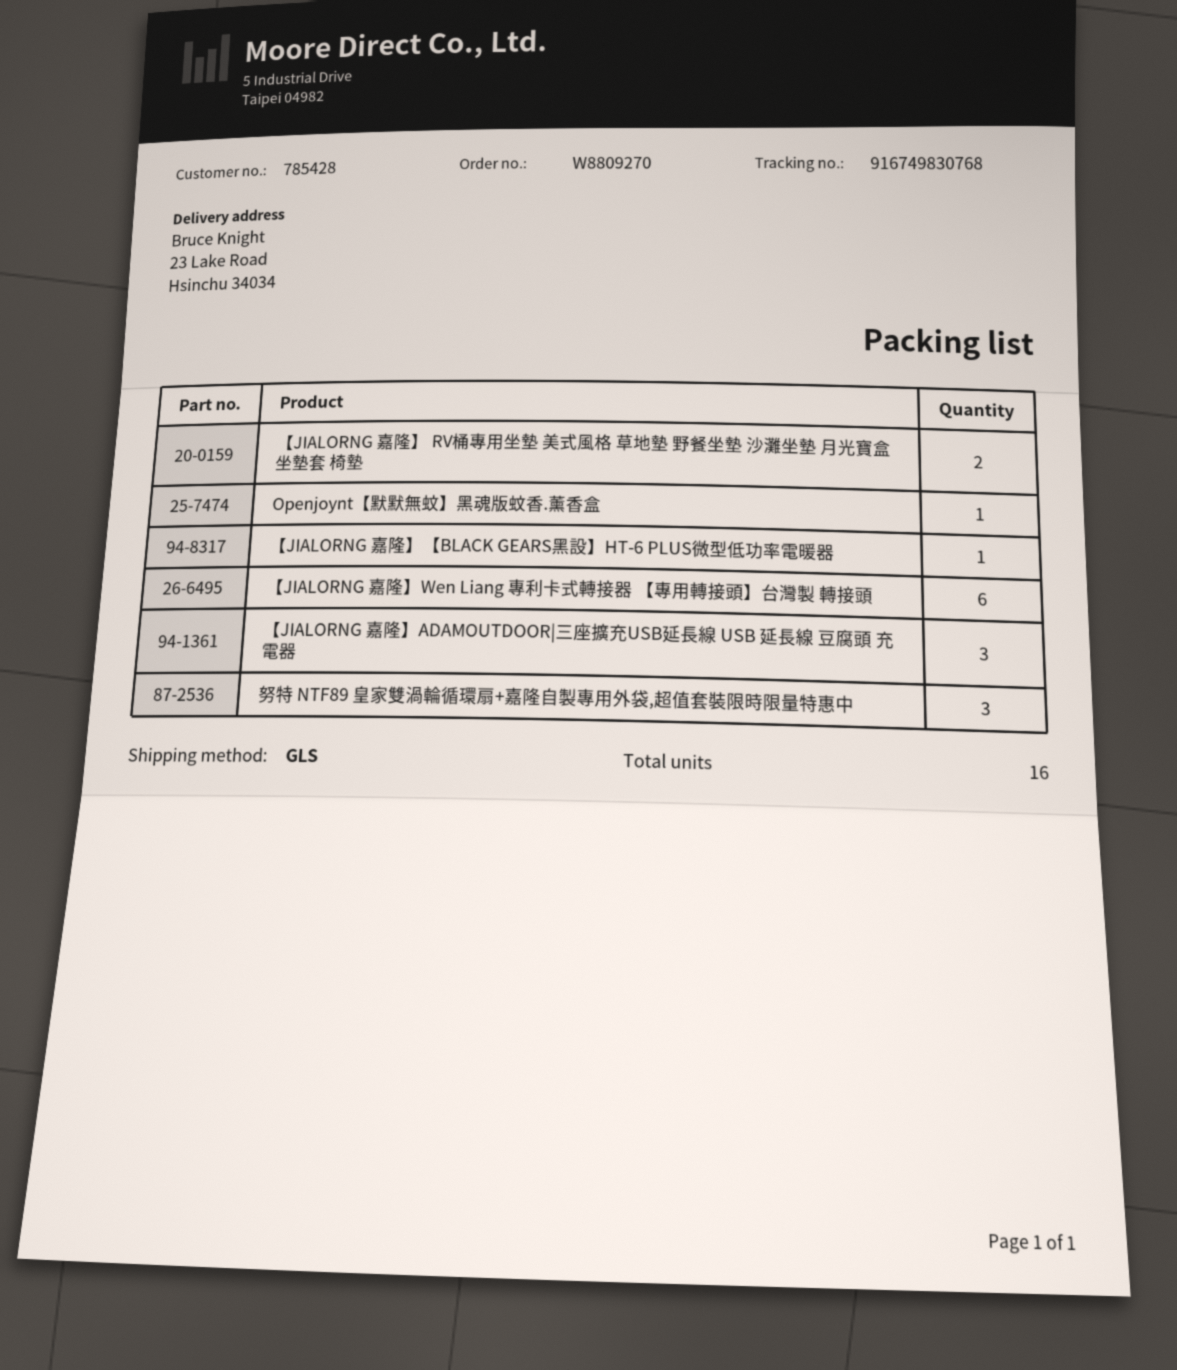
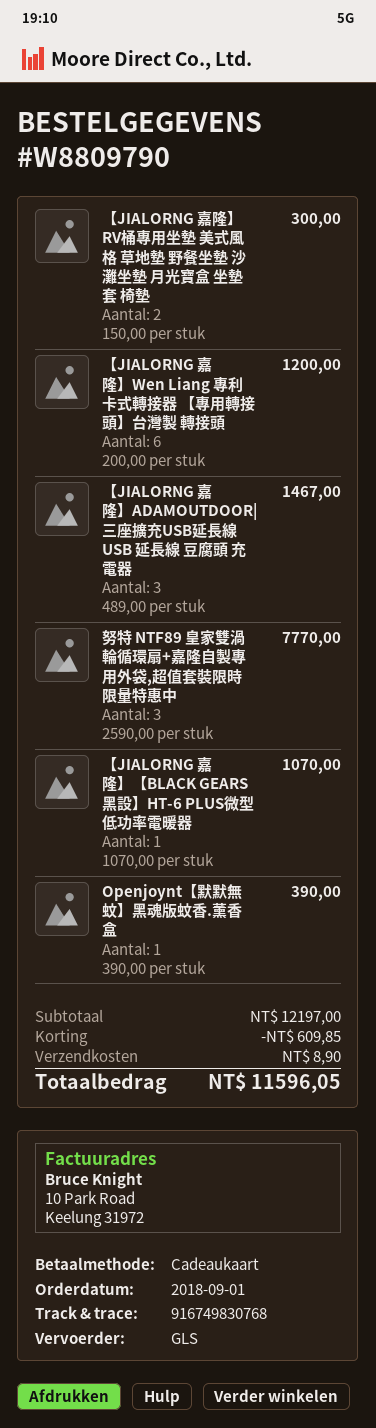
order number: W8809270 -> W8809790

